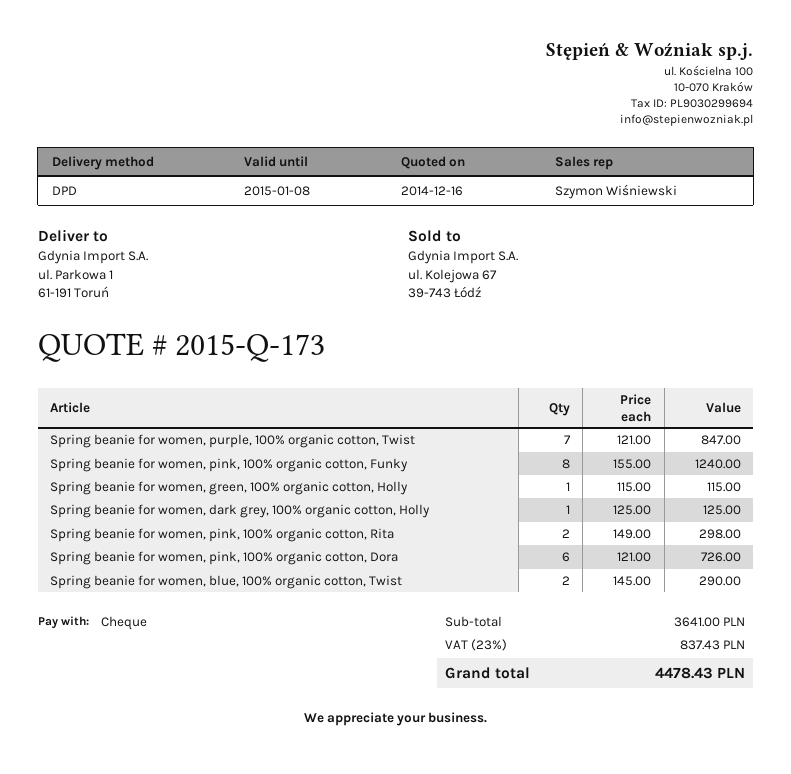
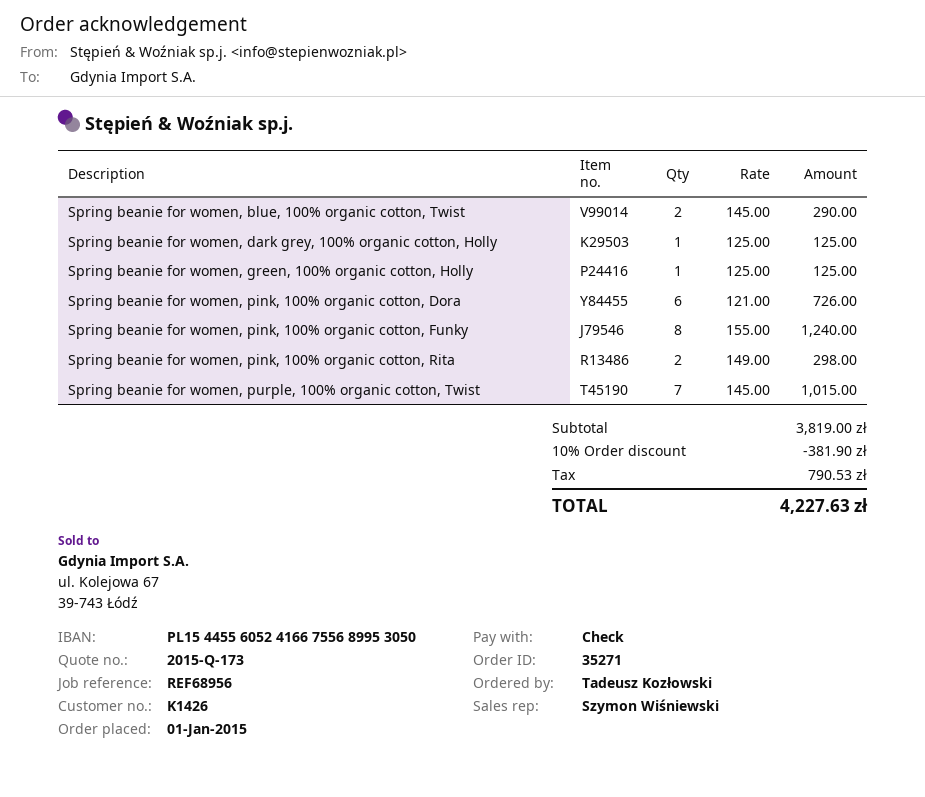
Spring beanie for women, purple, 100% organic cotton, Twist: 7 x 121.00 = 847.00 -> 7 x 145.00 = 1015.00
Spring beanie for women, green, 100% organic cotton, Holly: 1 x 115.00 = 115.00 -> 1 x 125.00 = 125.00
subtotal: 3641.00 -> 3819.00
discount: none -> 10% = 381.90
tax: 837.43 -> 790.53
total: 4478.43 -> 4227.63

